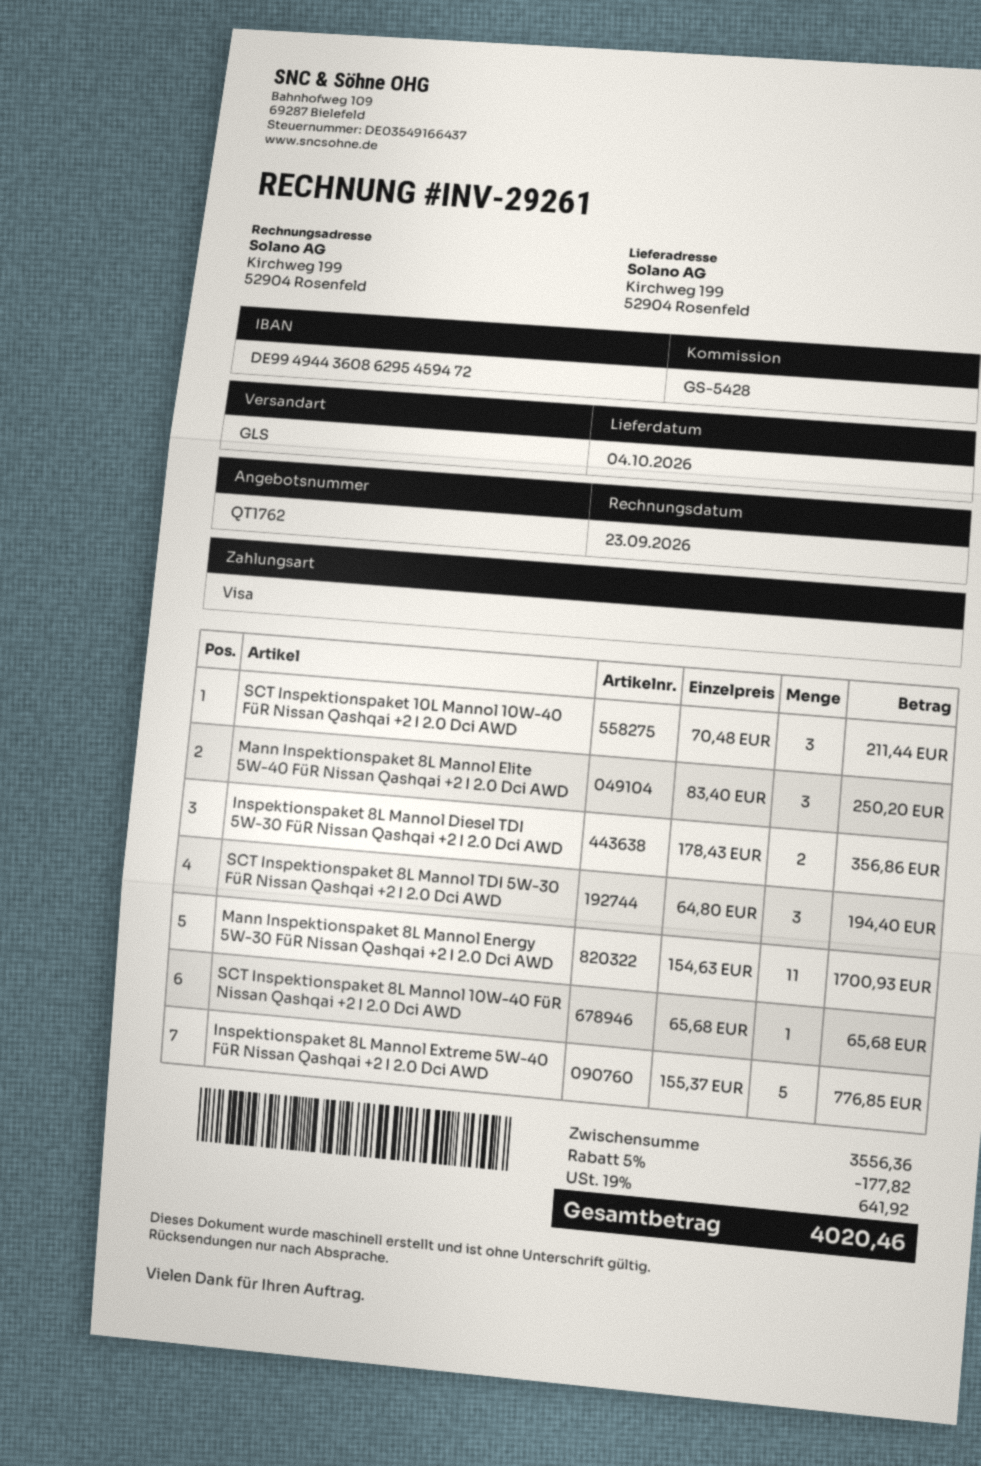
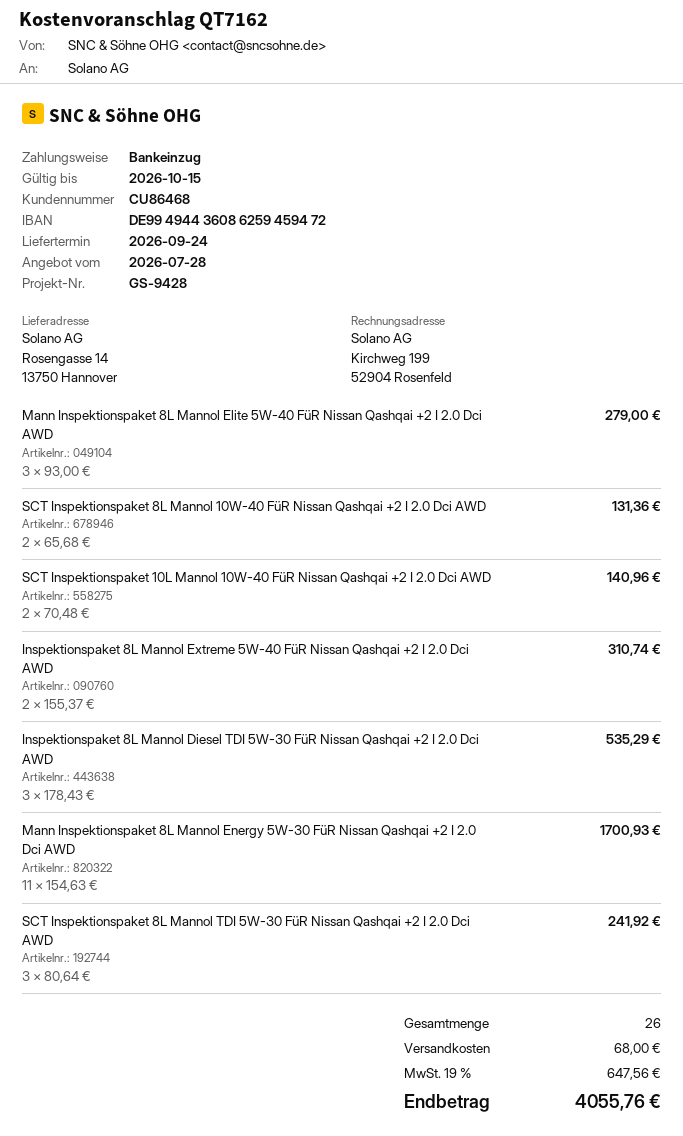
quote number: QT1762 -> QT7162
delivery date: 2026-10-04 -> 2026-09-24
reference: GS-5428 -> GS-9428
payment method: Visa -> direct debit
bank account: DE99494436086295459472 -> DE99494436086259459472
ship to: Kirchweg 199, 52904 Rosenfeld -> Rosengasse 14, 13750 Hannover
SCT Inspektionspaket 10L Mannol 10W-40 FüR Nissan Qashqai +2 I 2.0 Dci AWD: 3 x 70.48 = 211.44 -> 2 x 70.48 = 140.96
Mann Inspektionspaket 8L Mannol Elite 5W-40 FüR Nissan Qashqai +2 I 2.0 Dci AWD: 3 x 83.40 = 250.20 -> 3 x 93.00 = 279.00
Inspektionspaket 8L Mannol Diesel TDI 5W-30 FüR Nissan Qashqai +2 I 2.0 Dci AWD: 2 x 178.43 = 356.86 -> 3 x 178.43 = 535.29
SCT Inspektionspaket 8L Mannol TDI 5W-30 FüR Nissan Qashqai +2 I 2.0 Dci AWD: 3 x 64.80 = 194.40 -> 3 x 80.64 = 241.92
SCT Inspektionspaket 8L Mannol 10W-40 FüR Nissan Qashqai +2 I 2.0 Dci AWD: 1 x 65.68 = 65.68 -> 2 x 65.68 = 131.36
Inspektionspaket 8L Mannol Extreme 5W-40 FüR Nissan Qashqai +2 I 2.0 Dci AWD: 5 x 155.37 = 776.85 -> 2 x 155.37 = 310.74
discount: 5% = 177.82 -> none
shipping: none -> 68.00
tax: 19% = 641.92 -> 19% = 647.56
total: 4020.46 -> 4055.76

